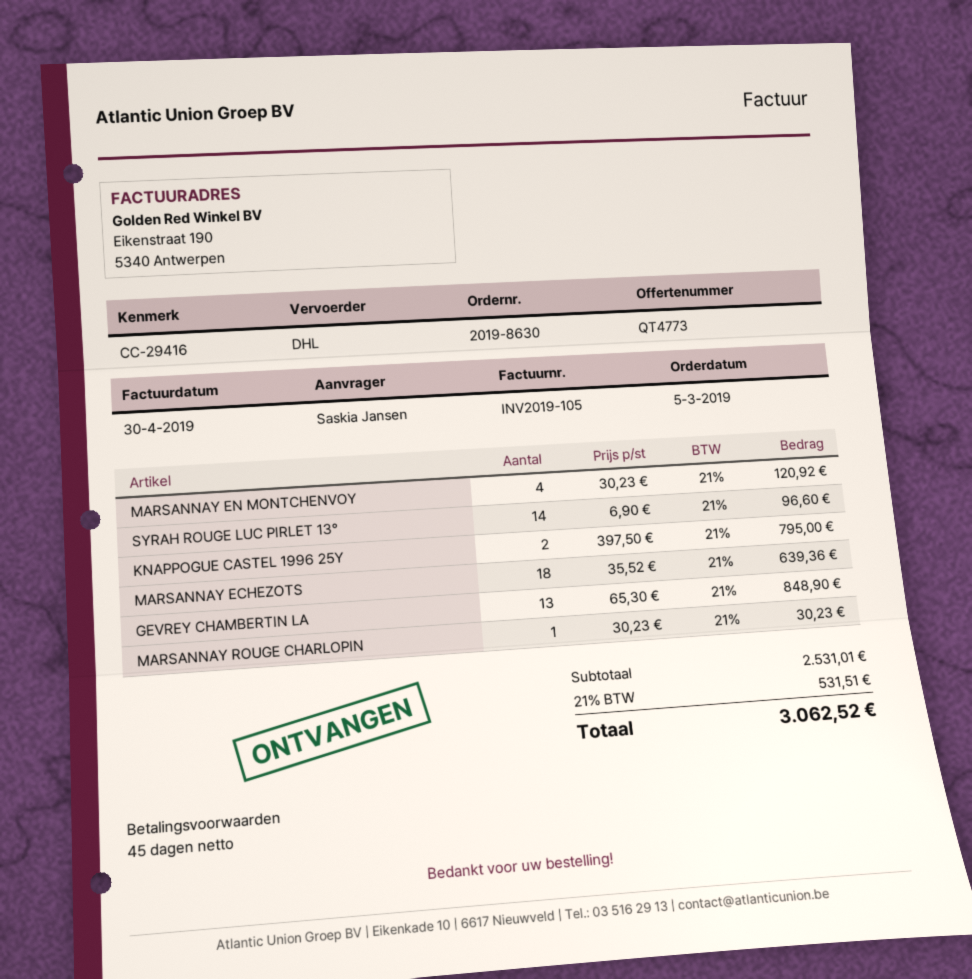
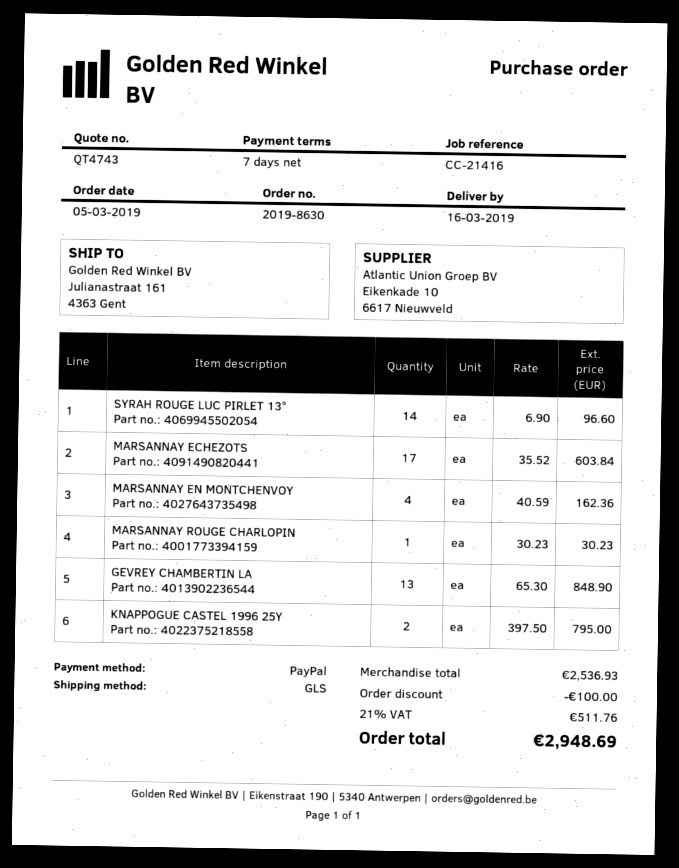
quote number: QT4773 -> QT4743
payment terms: 45 days -> 7 days
reference: CC-29416 -> CC-21416
shipping method: DHL -> GLS
MARSANNAY EN MONTCHENVOY: 4 x 30.23 = 120.92 -> 4 x 40.59 = 162.36
MARSANNAY ECHEZOTS: 18 x 35.52 = 639.36 -> 17 x 35.52 = 603.84
subtotal: 2531.01 -> 2536.93
discount: none -> 100.00
tax: 21% = 531.51 -> 21% = 511.76
total: 3062.52 -> 2948.69

